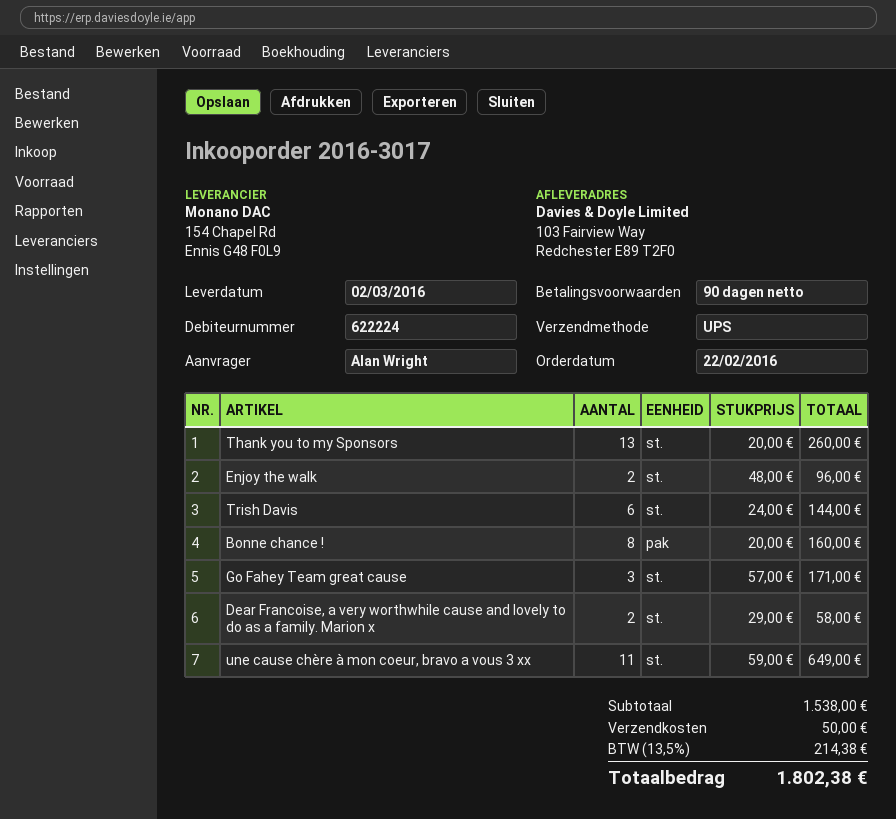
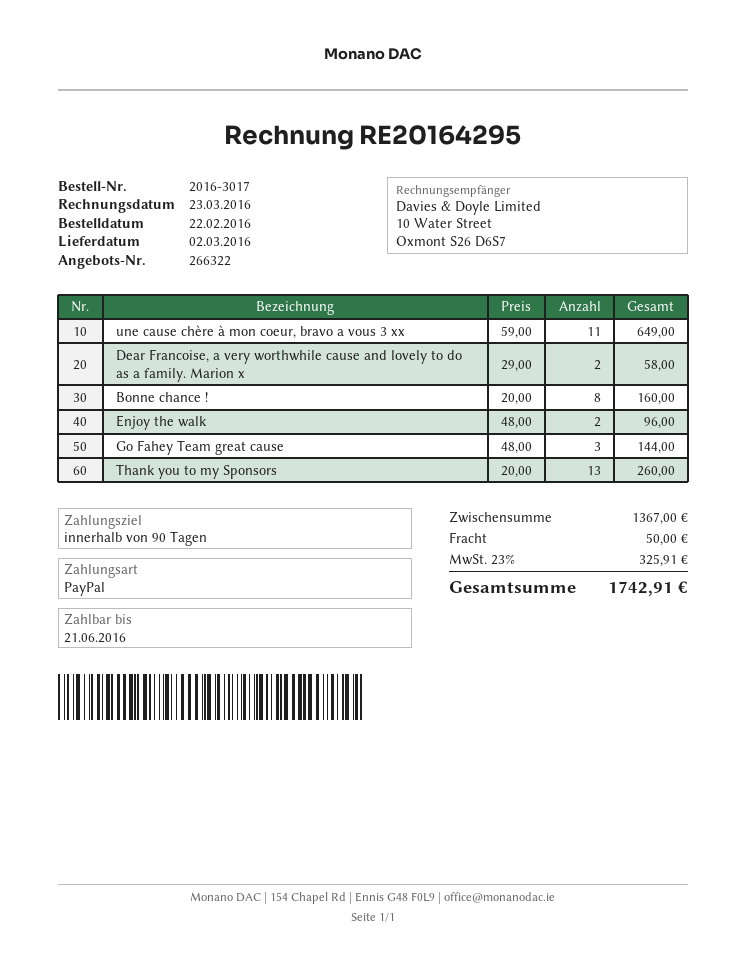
Trish Davis: 6 x 24.00 = 144.00 -> none
Go Fahey Team great cause: 3 x 57.00 = 171.00 -> 3 x 48.00 = 144.00
subtotal: 1538.00 -> 1367.00
tax: 13.5% = 214.38 -> 23% = 325.91
total: 1802.38 -> 1742.91

